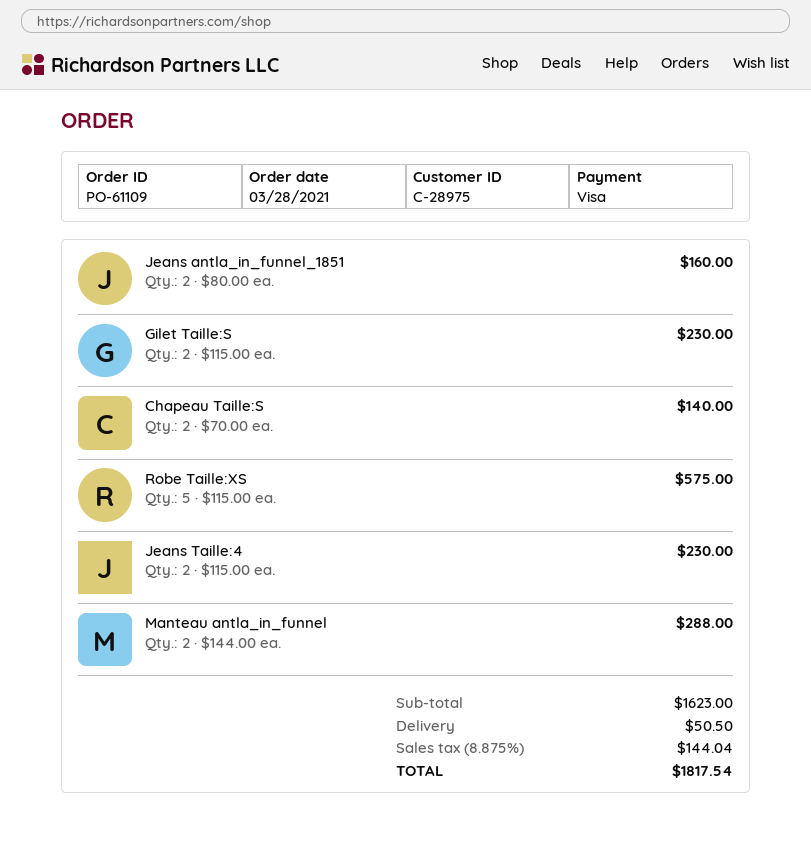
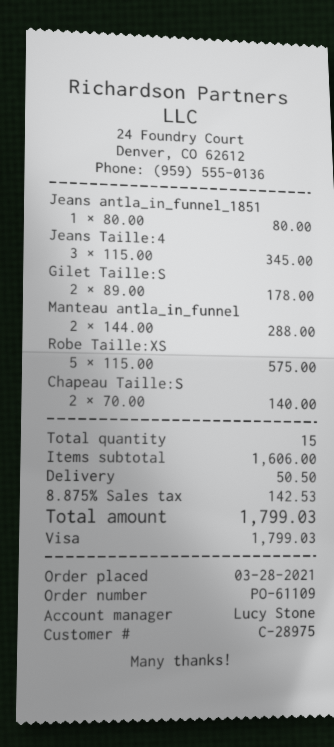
Jeans antla_in_funnel_1851: 2 x 80.00 = 160.00 -> 1 x 80.00 = 80.00
Gilet Taille:S: 2 x 115.00 = 230.00 -> 2 x 89.00 = 178.00
Jeans Taille:4: 2 x 115.00 = 230.00 -> 3 x 115.00 = 345.00
subtotal: 1623.00 -> 1606.00
tax: 8.875% = 144.04 -> 8.875% = 142.53
total: 1817.54 -> 1799.03

